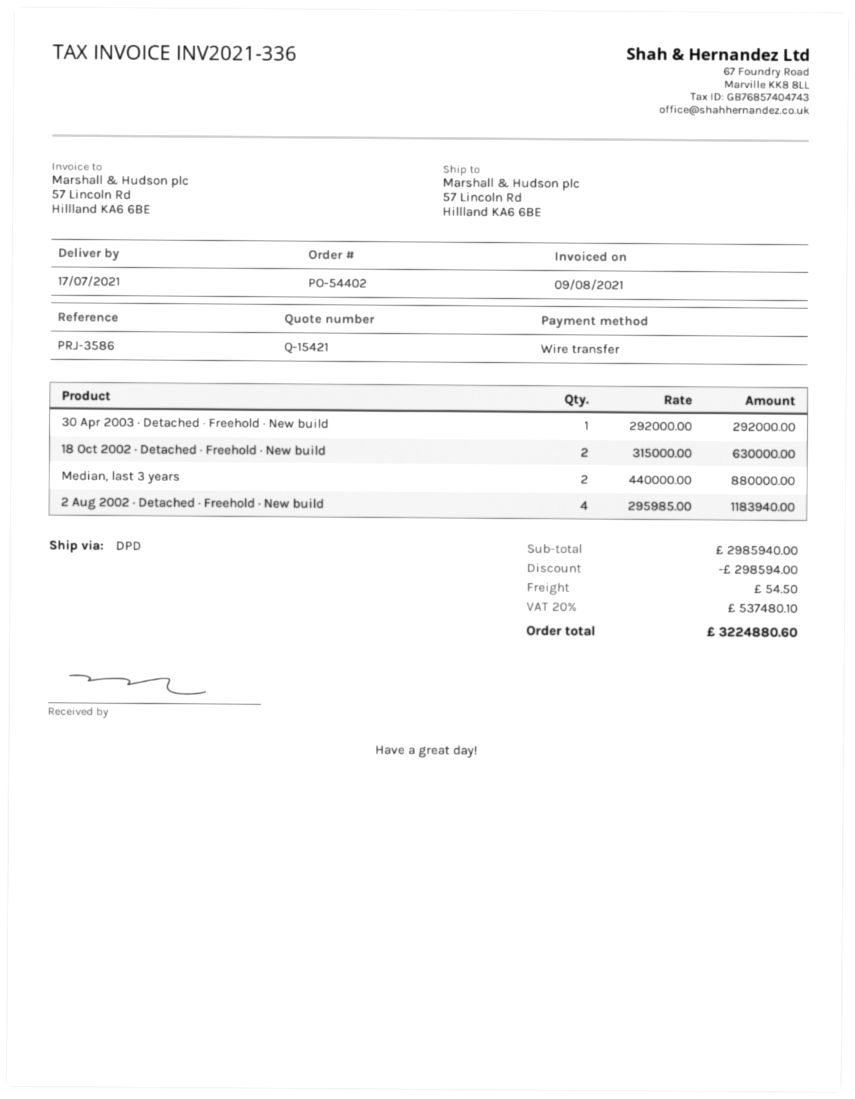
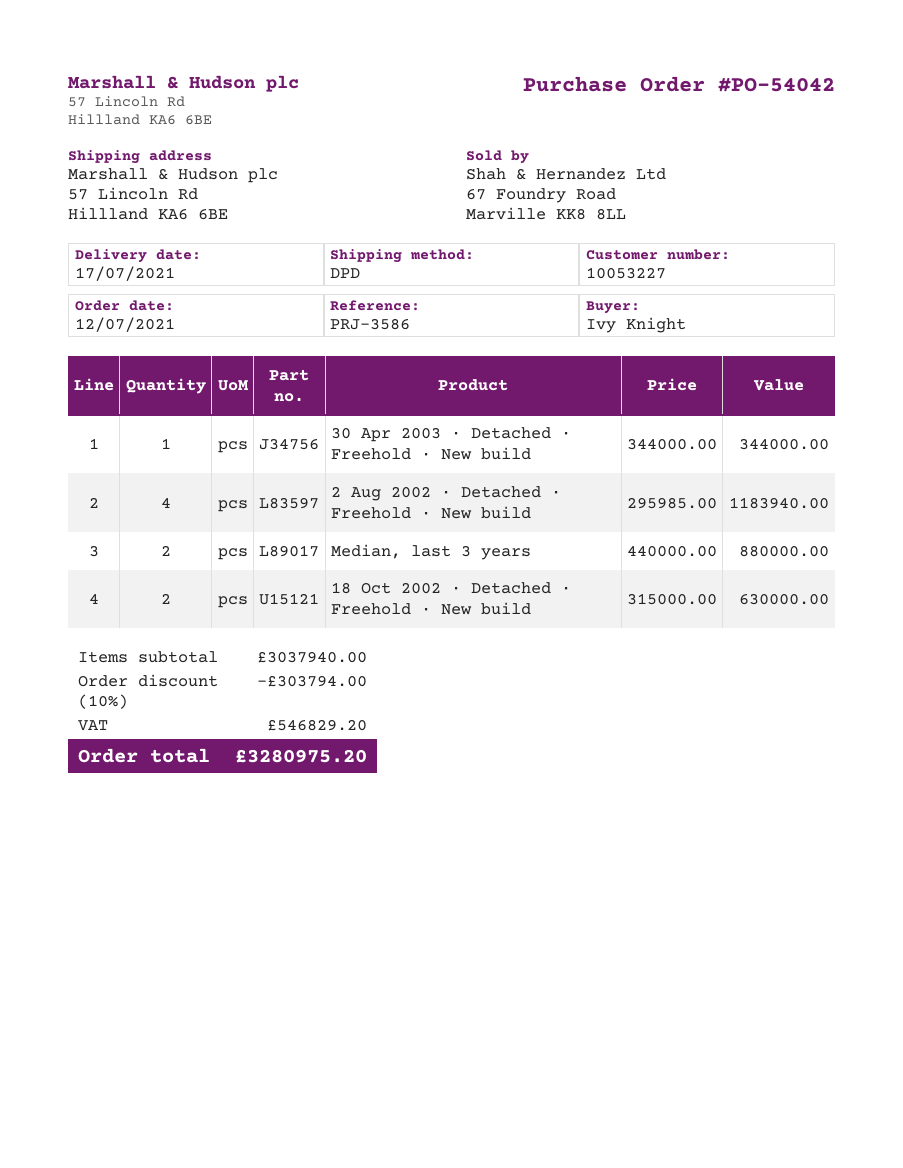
order number: PO-54402 -> PO-54042
30 Apr 2003 · Detached · Freehold · New build: 1 x 292000.00 = 292000.00 -> 1 x 344000.00 = 344000.00
subtotal: 2985940.00 -> 3037940.00
discount: 298594.00 -> 303794.00
shipping: 54.50 -> none
tax: 537480.10 -> 546829.20
total: 3224880.60 -> 3280975.20

